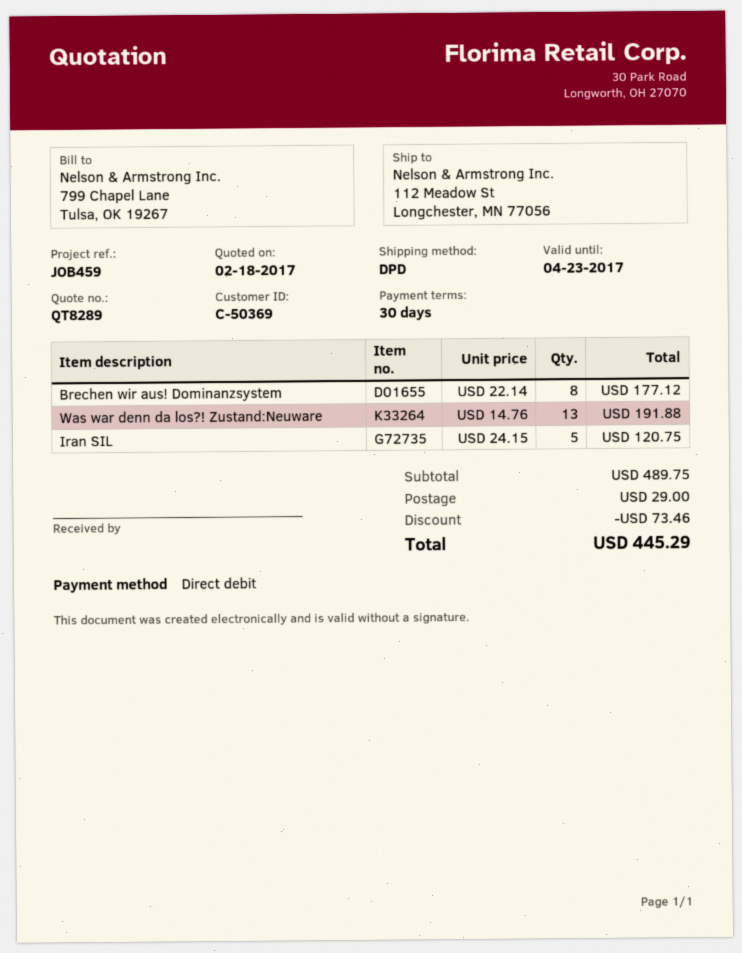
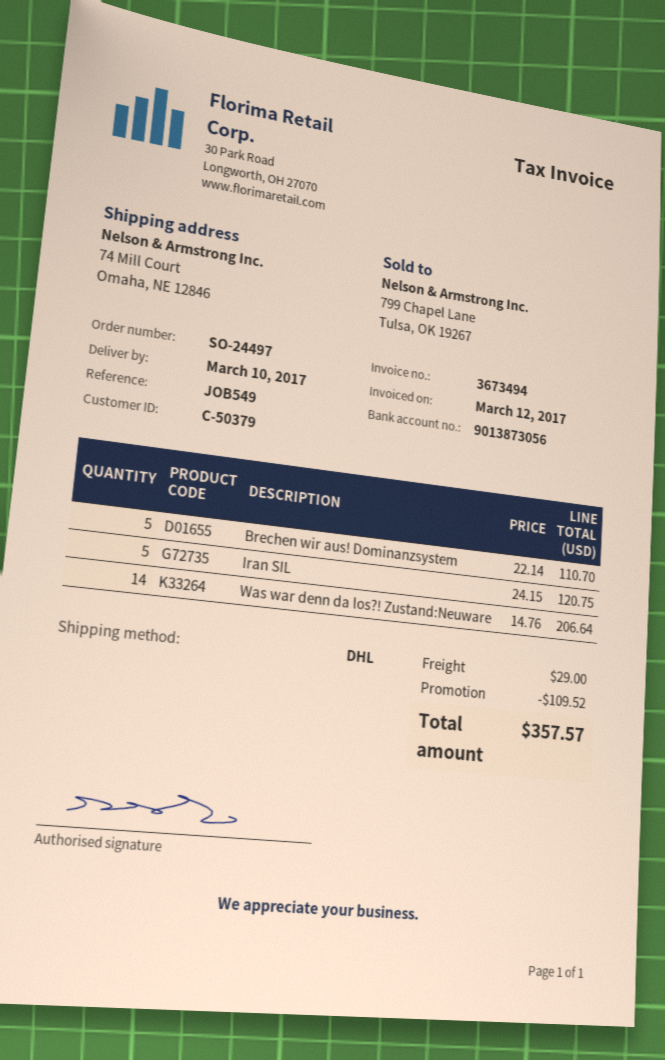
customer number: C-50369 -> C-50379
reference: JOB459 -> JOB549
shipping method: DPD -> DHL
ship to: 112 Meadow St, Longchester, MN 77056 -> 74 Mill Court, Omaha, NE 12846
Brechen wir aus! Dominanzsystem: 8 x 22.14 = 177.12 -> 5 x 22.14 = 110.70
Was war denn da los?! Zustand:Neuware: 13 x 14.76 = 191.88 -> 14 x 14.76 = 206.64
discount: 73.46 -> 109.52
total: 445.29 -> 357.57

